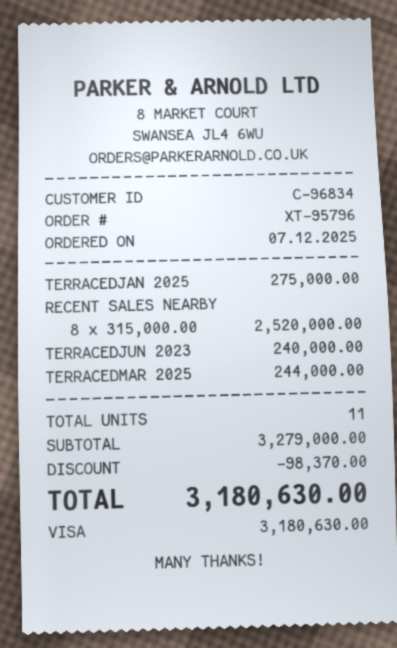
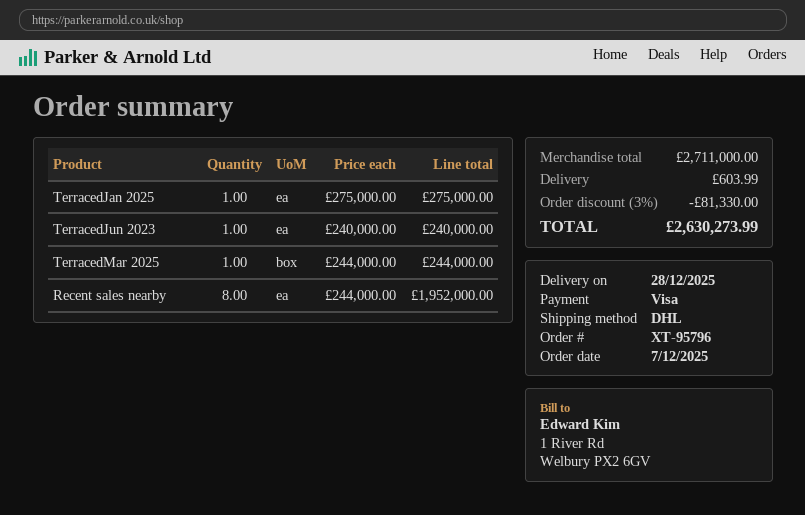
RECENT SALES NEARBY: 8 x 315000.00 = 2520000.00 -> 8 x 244000.00 = 1952000.00
subtotal: 3279000.00 -> 2711000.00
discount: 98370.00 -> 81330.00
shipping: none -> 603.99
total: 3180630.00 -> 2630273.99

